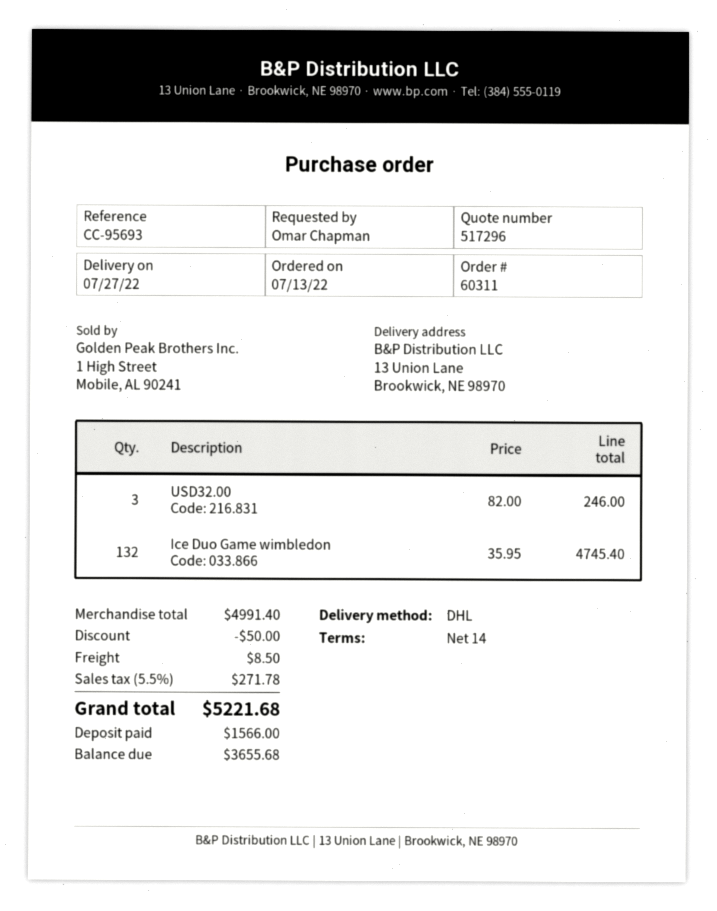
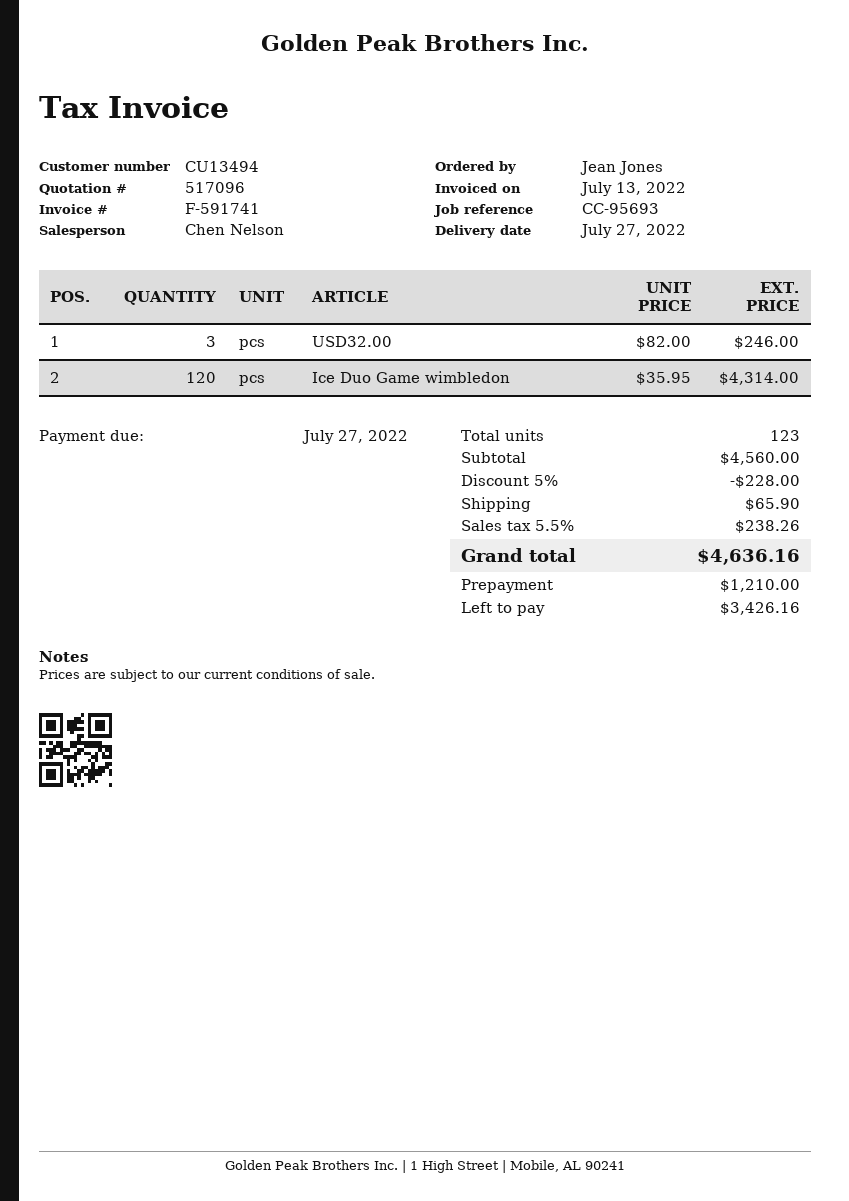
quote number: 517296 -> 517096
ordered by: Omar Chapman -> Jean Jones
Ice Duo Game wimbledon: 132 x 35.95 = 4745.40 -> 120 x 35.95 = 4314.00
subtotal: 4991.40 -> 4560.00
discount: 50.00 -> 228.00
shipping: 8.50 -> 65.90
tax: 5.5% = 271.78 -> 5.5% = 238.26
total: 5221.68 -> 4636.16
deposit: 1566.00 -> 1210.00
balance: 3655.68 -> 3426.16

